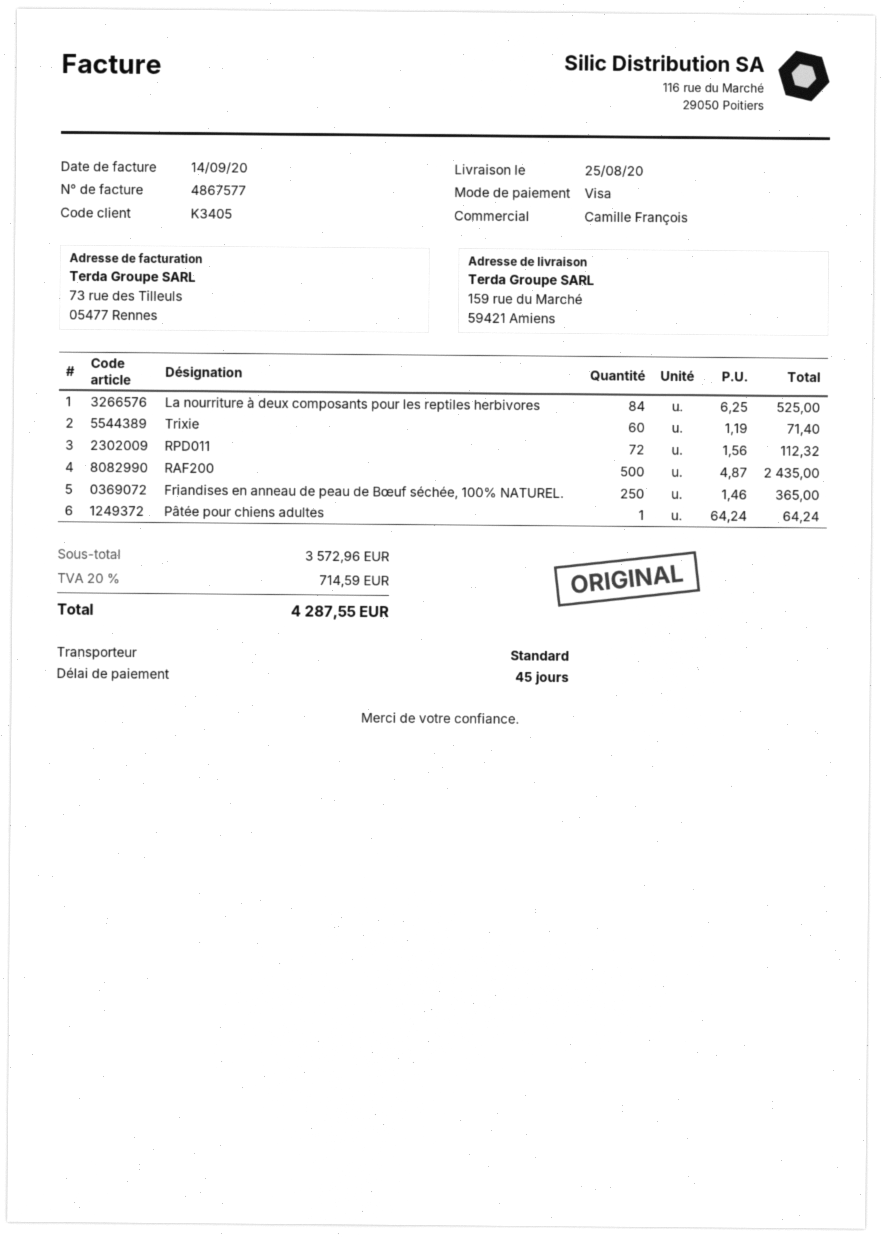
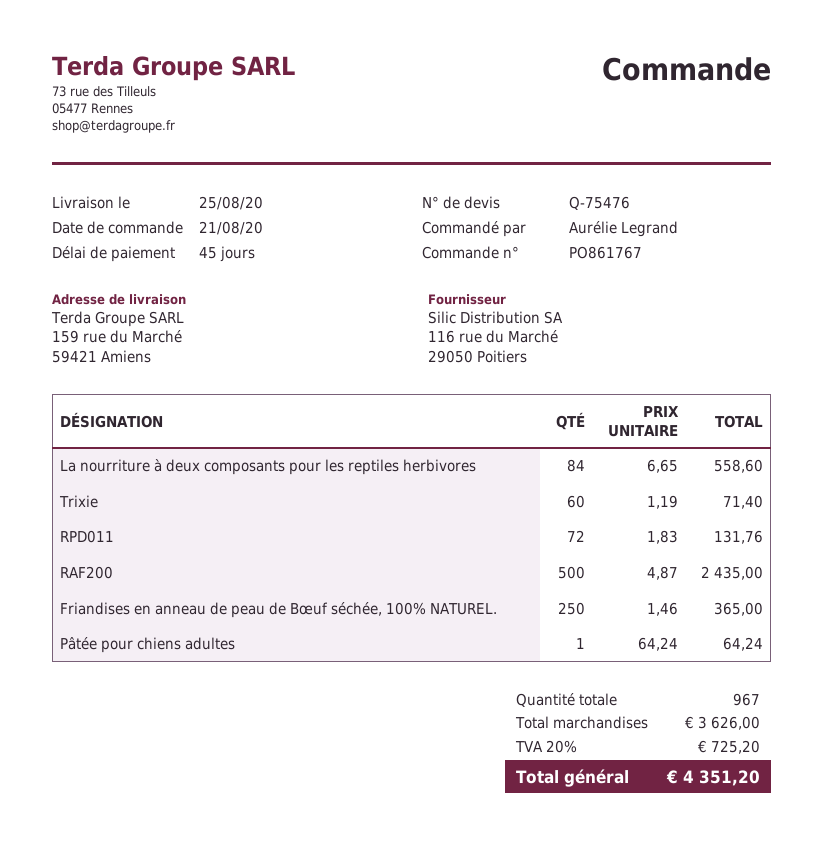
La nourriture à deux composants pour les reptiles herbivores: 84 x 6.25 = 525.00 -> 84 x 6.65 = 558.60
RPD011: 72 x 1.56 = 112.32 -> 72 x 1.83 = 131.76
subtotal: 3572.96 -> 3626.00
tax: 20% = 714.59 -> 20% = 725.20
total: 4287.55 -> 4351.20

